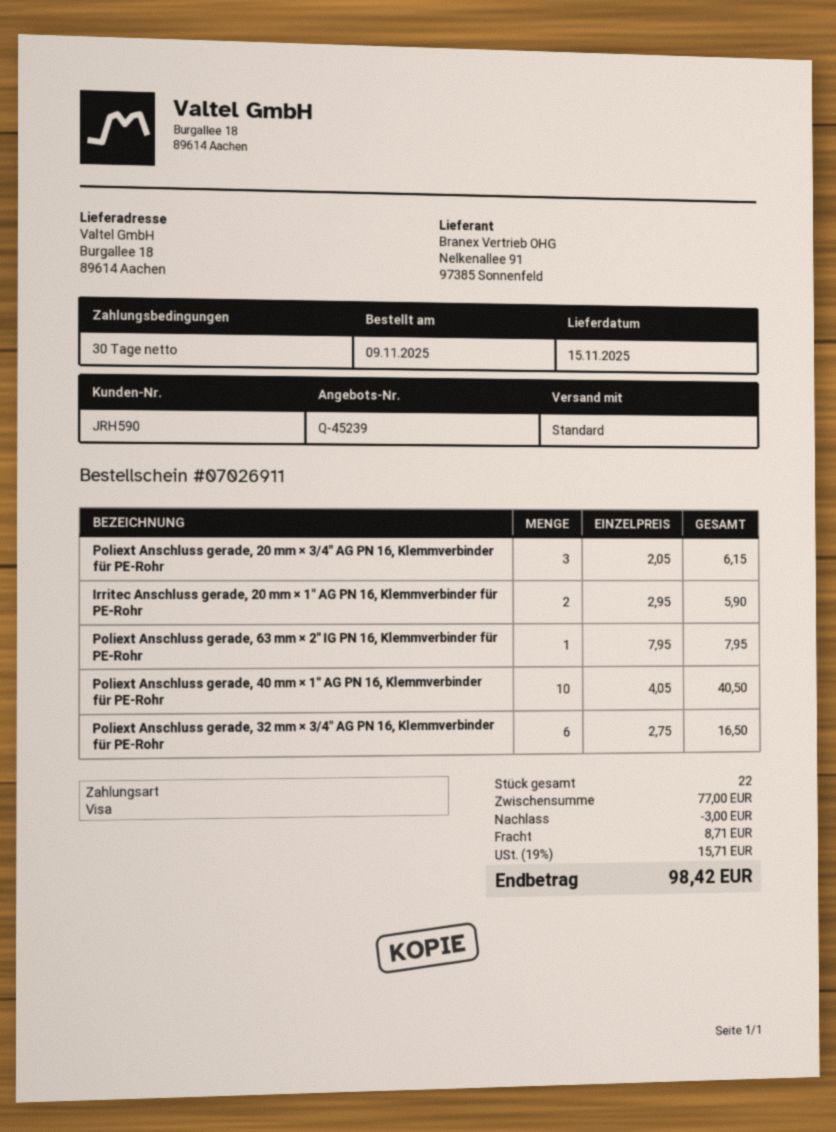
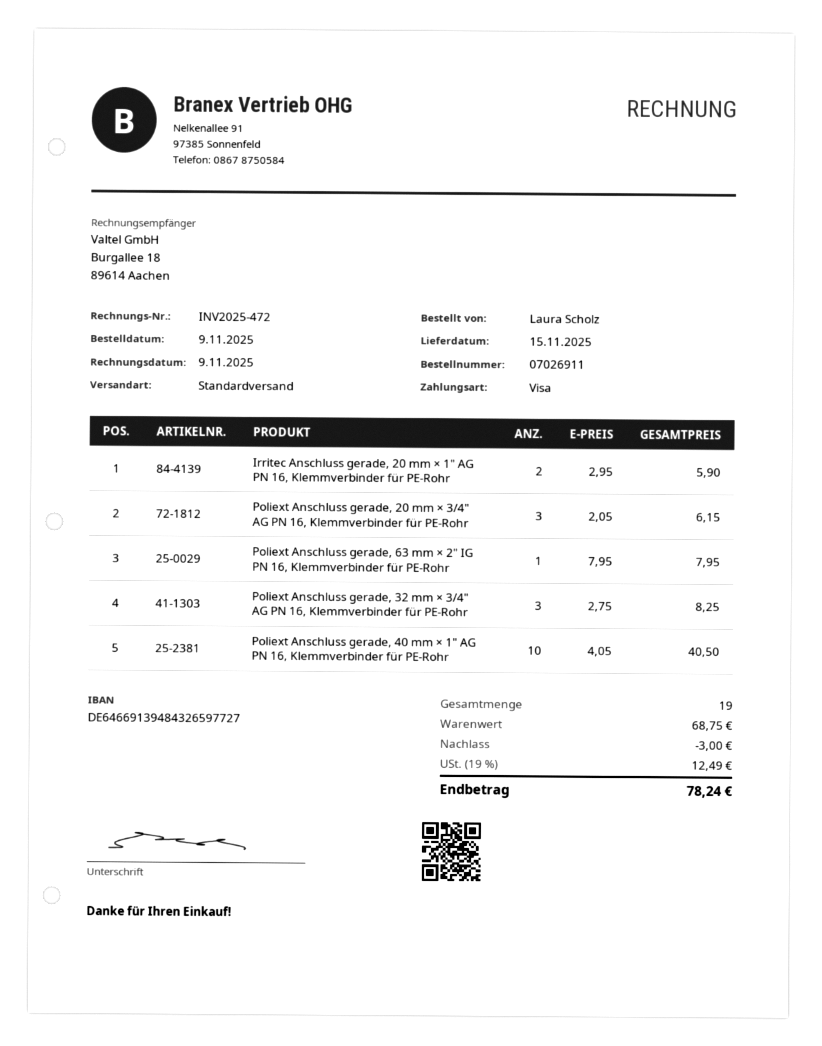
Poliext Anschluss gerade, 32 mm × 3/4" AG PN 16, Klemmverbinder für PE-Rohr: 6 x 2.75 = 16.50 -> 3 x 2.75 = 8.25
total quantity: 22 -> 19
subtotal: 77.00 -> 68.75
shipping: 8.71 -> none
tax: 19% = 15.71 -> 19% = 12.49
total: 98.42 -> 78.24

